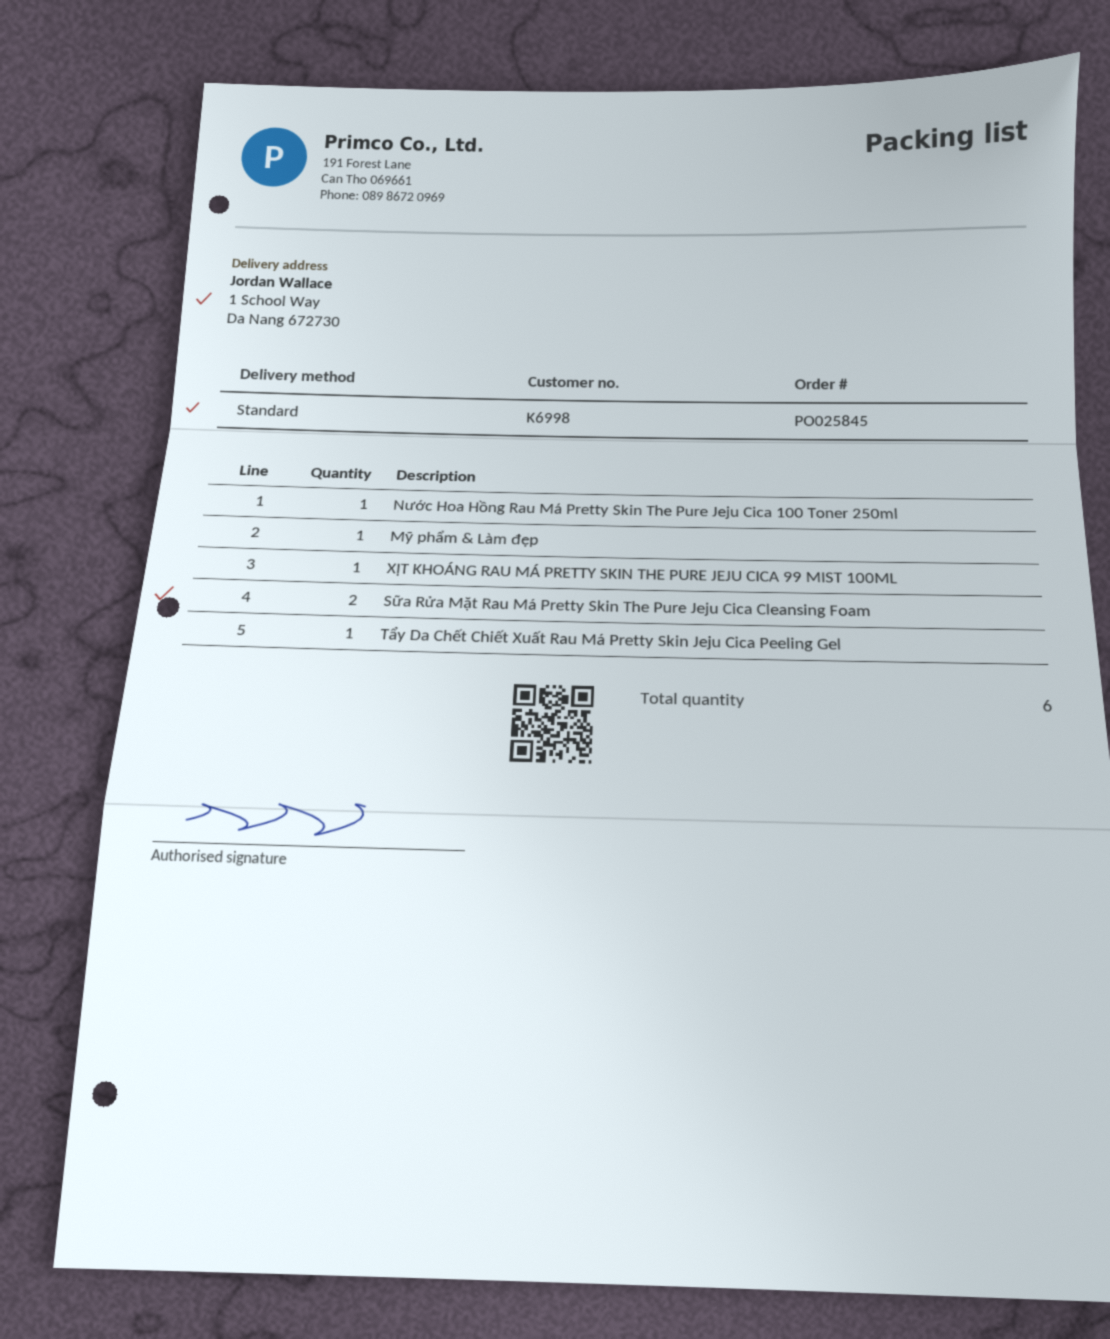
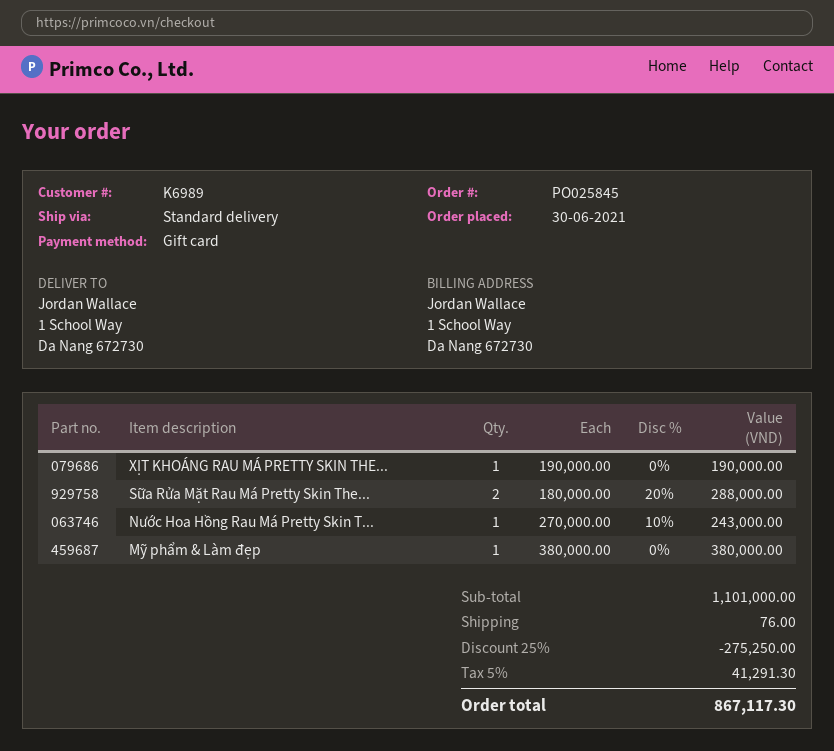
customer number: K6998 -> K6989
Tẩy Da Chết Chiết Xuất Rau Má Pretty Skin Jeju Cica Peeling Gel: 1 -> none

